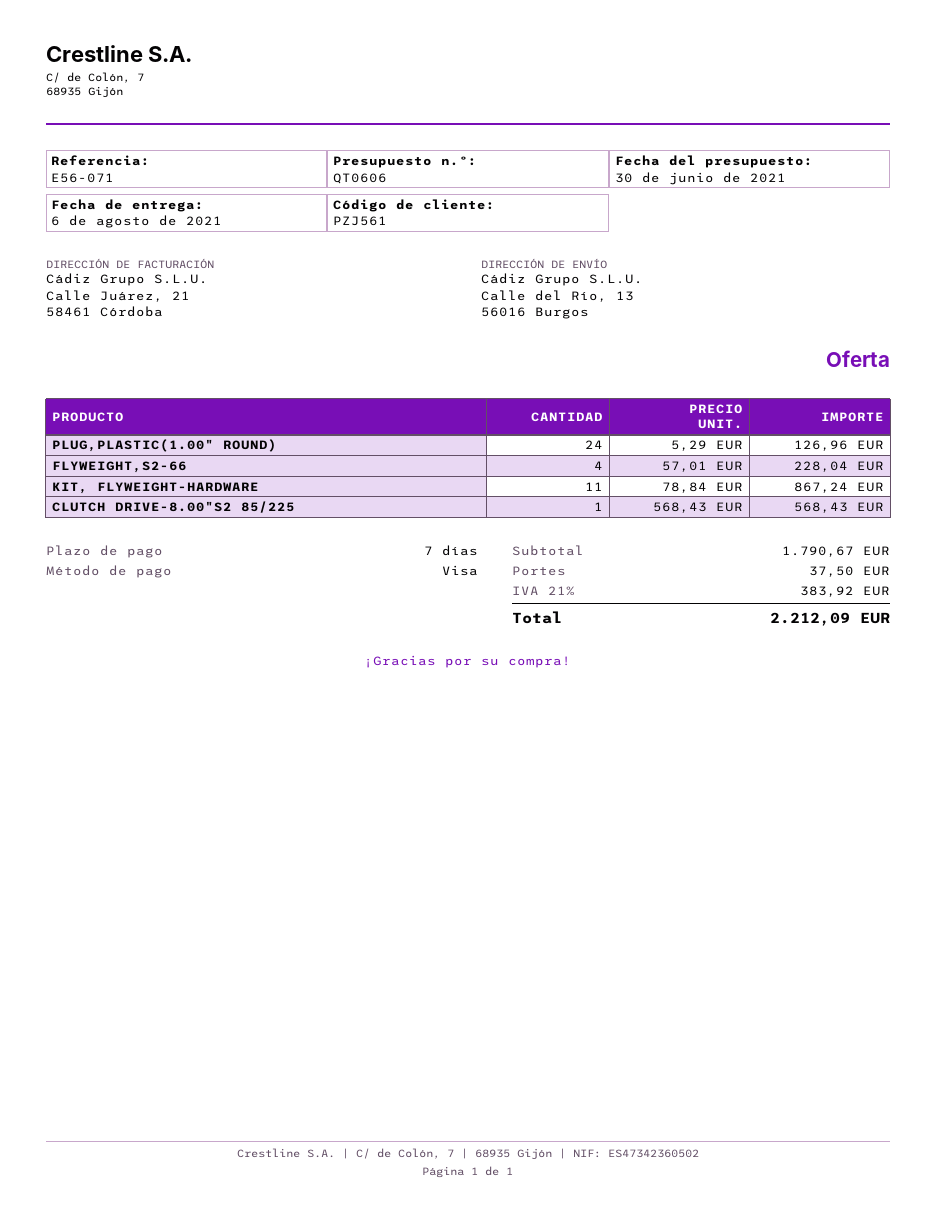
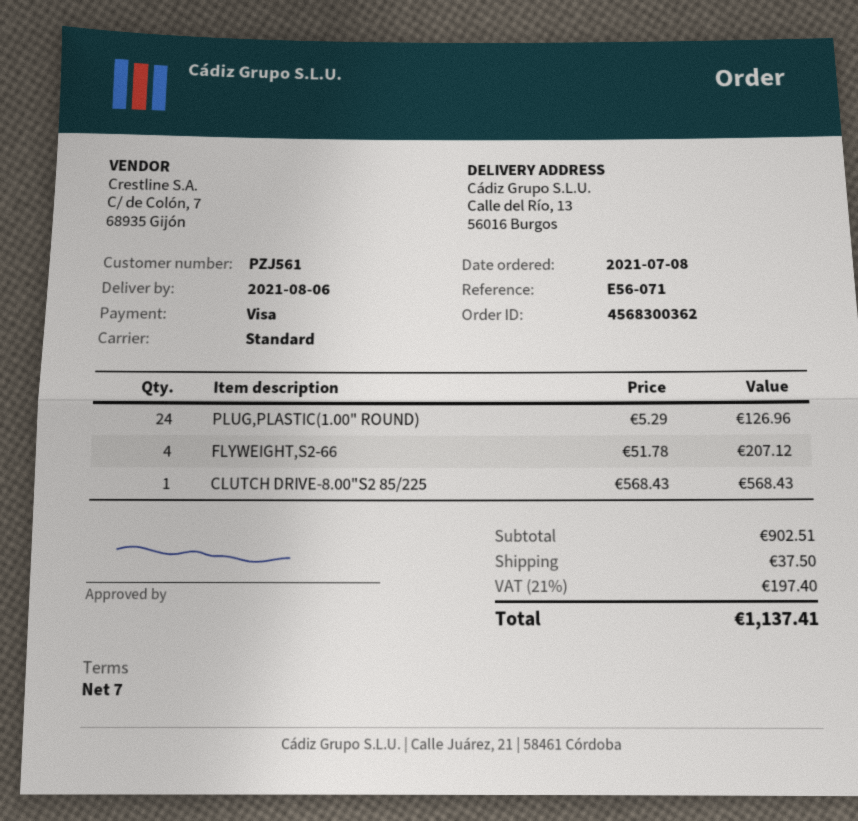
FLYWEIGHT,S2-66: 4 x 57.01 = 228.04 -> 4 x 51.78 = 207.12
KIT, FLYWEIGHT-HARDWARE: 11 x 78.84 = 867.24 -> none
subtotal: 1790.67 -> 902.51
tax: 21% = 383.92 -> 21% = 197.40
total: 2212.09 -> 1137.41

